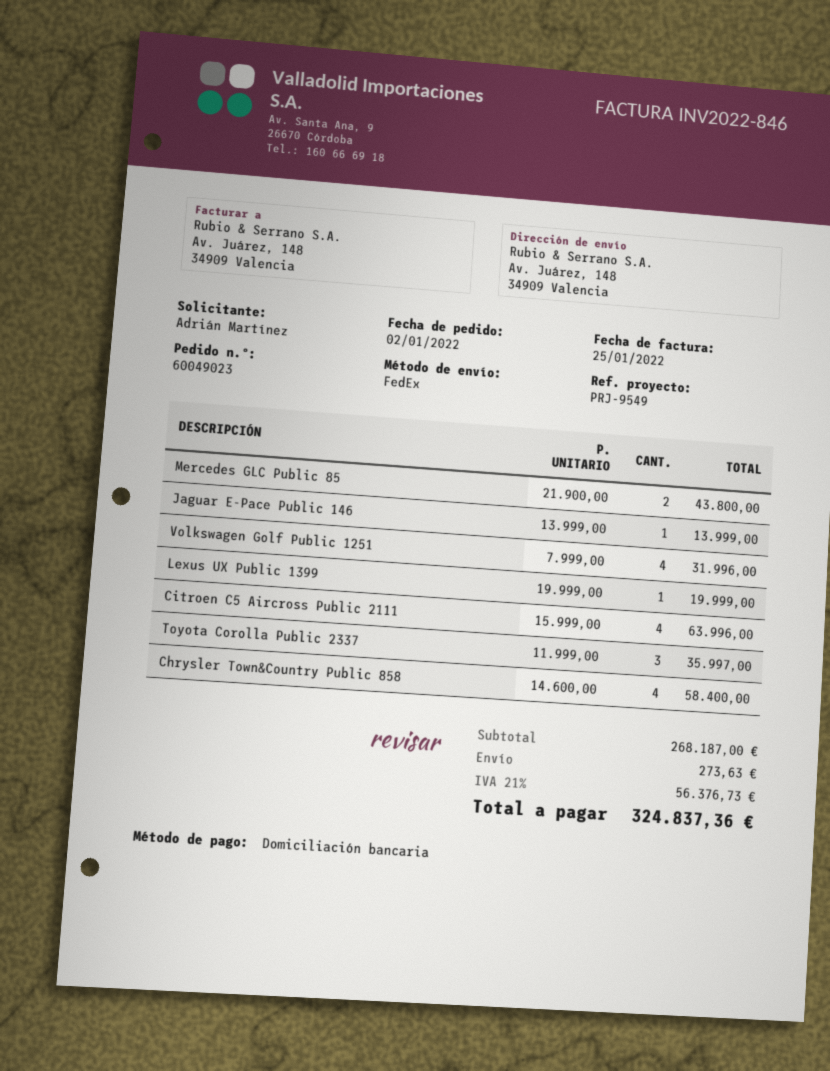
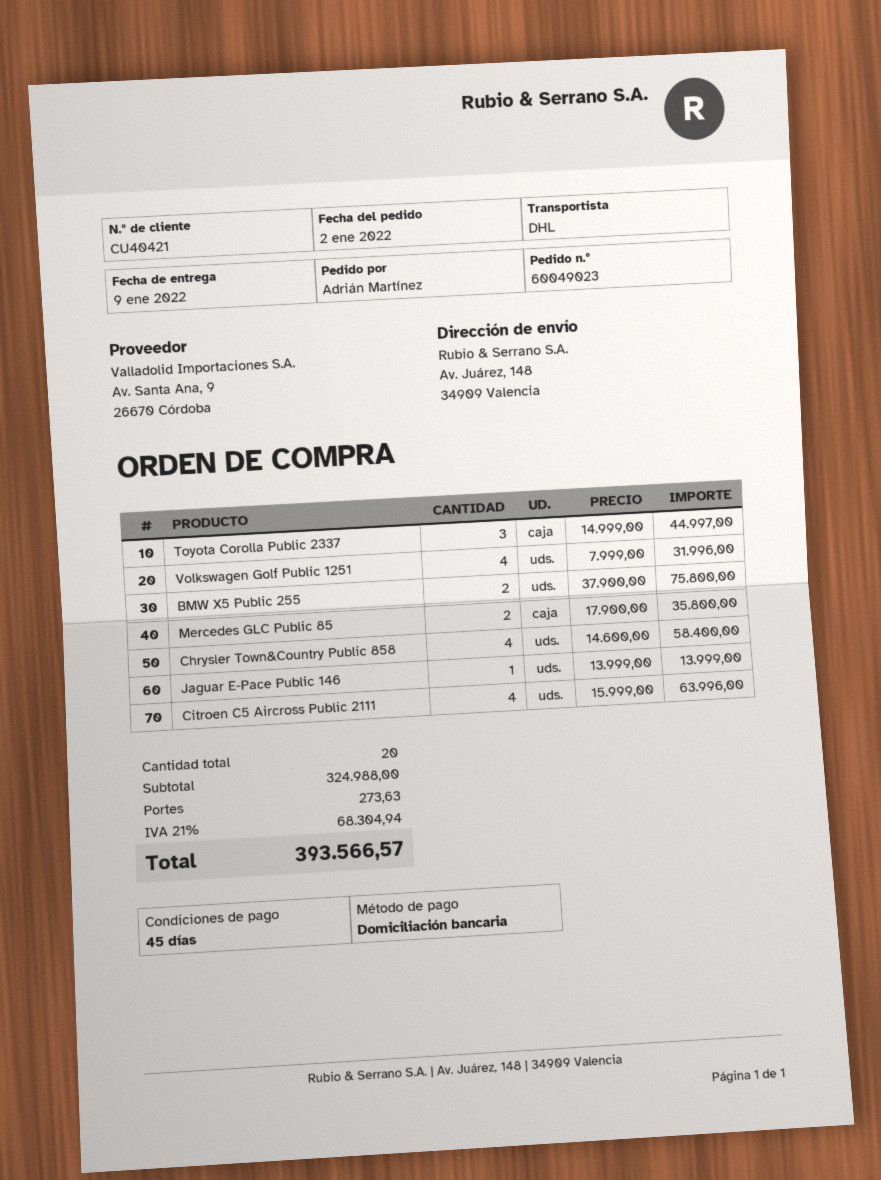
shipping method: FedEx -> DHL
Mercedes GLC Public 85: 2 x 21900.00 = 43800.00 -> 2 x 17900.00 = 35800.00
Lexus UX Public 1399: 1 x 19999.00 = 19999.00 -> none
Toyota Corolla Public 2337: 3 x 11999.00 = 35997.00 -> 3 x 14999.00 = 44997.00
BMW X5 Public 255: none -> 2 x 37900.00 = 75800.00
subtotal: 268187.00 -> 324988.00
tax: 21% = 56376.73 -> 21% = 68304.94
total: 324837.36 -> 393566.57

